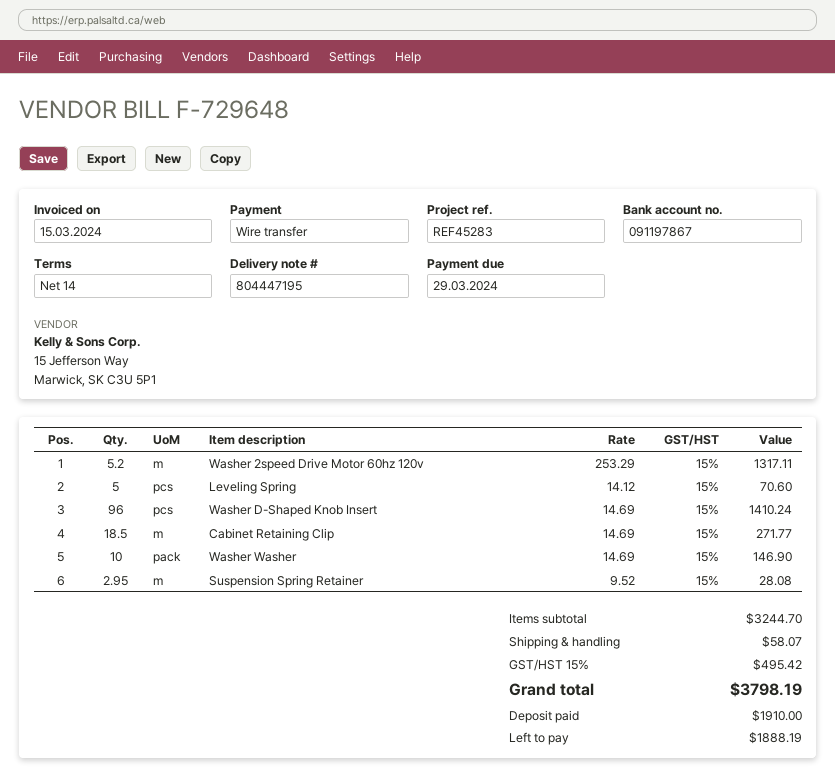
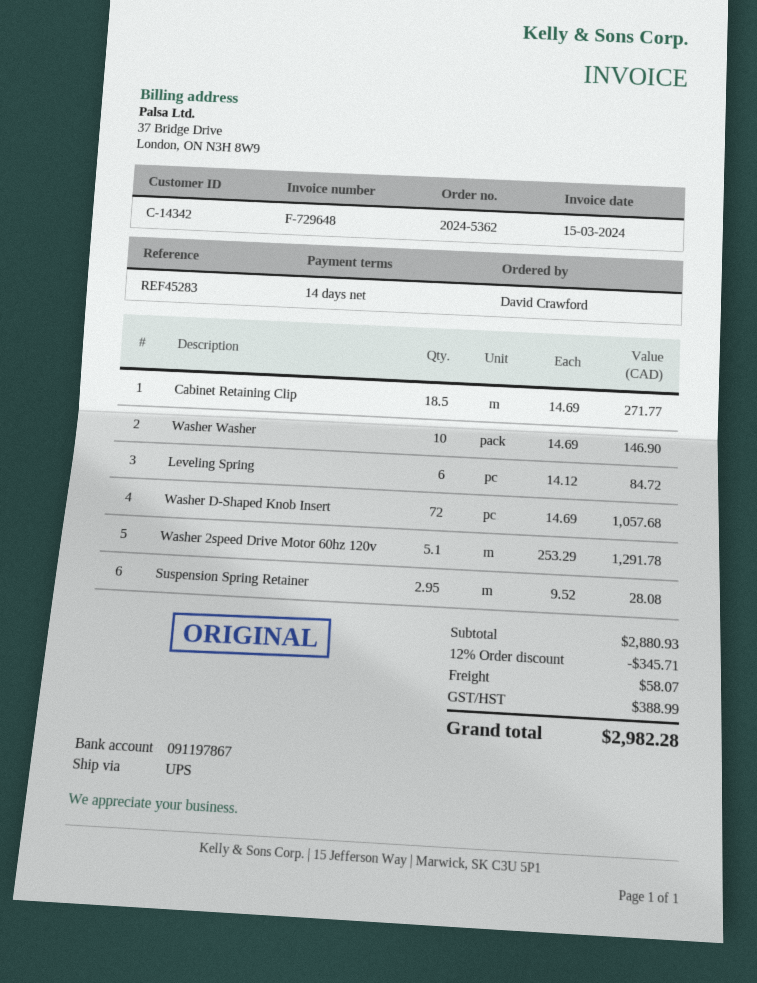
Washer 2speed Drive Motor 60hz 120v: 5.2 x 253.29 = 1317.11 -> 5.1 x 253.29 = 1291.78
Leveling Spring: 5 x 14.12 = 70.60 -> 6 x 14.12 = 84.72
Washer D-Shaped Knob Insert: 96 x 14.69 = 1410.24 -> 72 x 14.69 = 1057.68
subtotal: 3244.70 -> 2880.93
discount: none -> 12% = 345.71
tax: 495.42 -> 388.99
total: 3798.19 -> 2982.28

